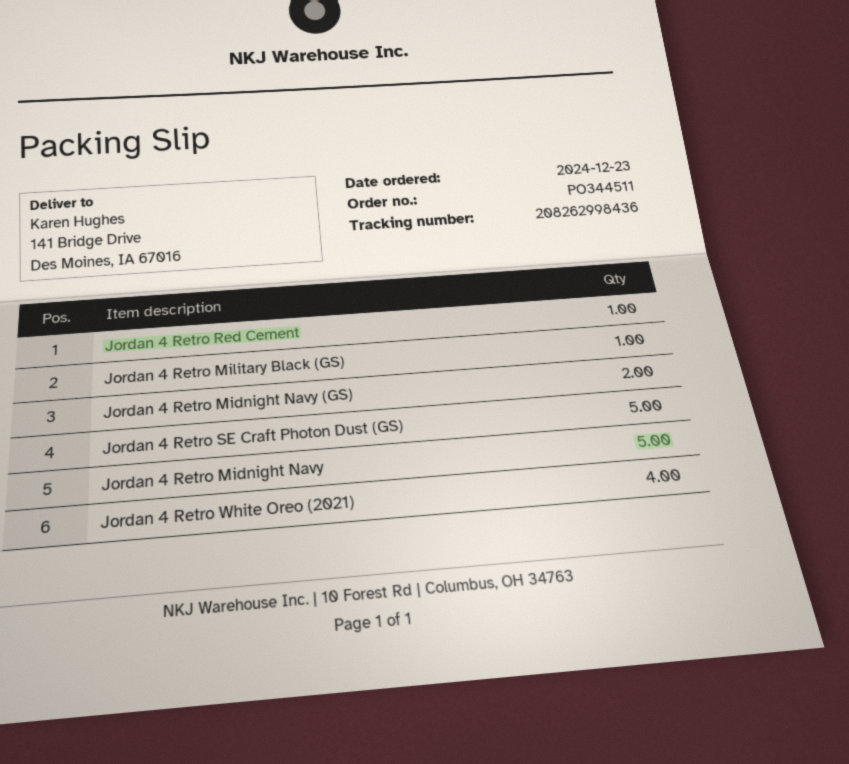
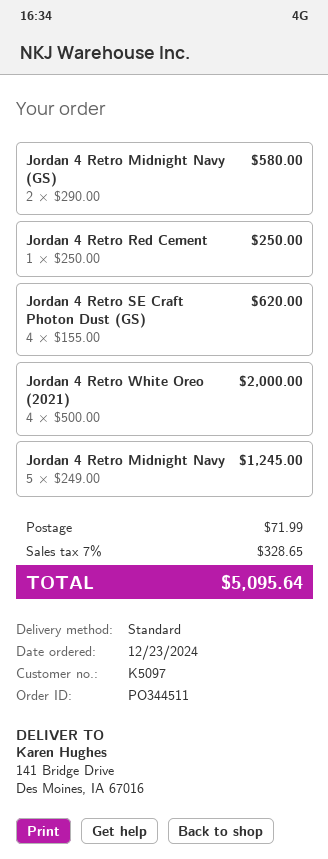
Jordan 4 Retro Military Black (GS): 1 -> none
Jordan 4 Retro SE Craft Photon Dust (GS): 5 -> 4

